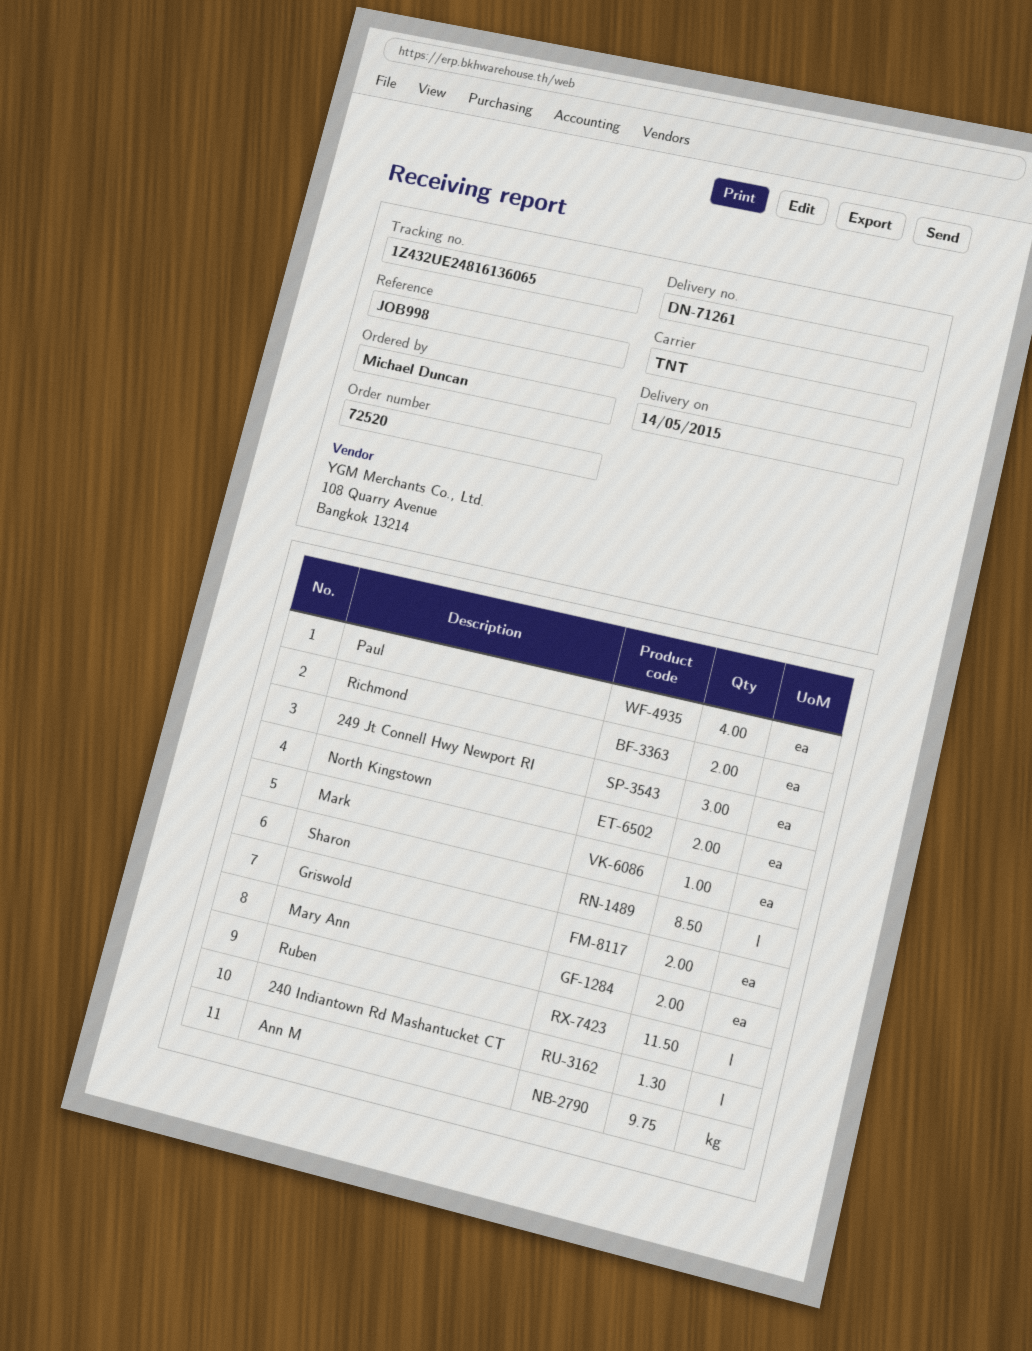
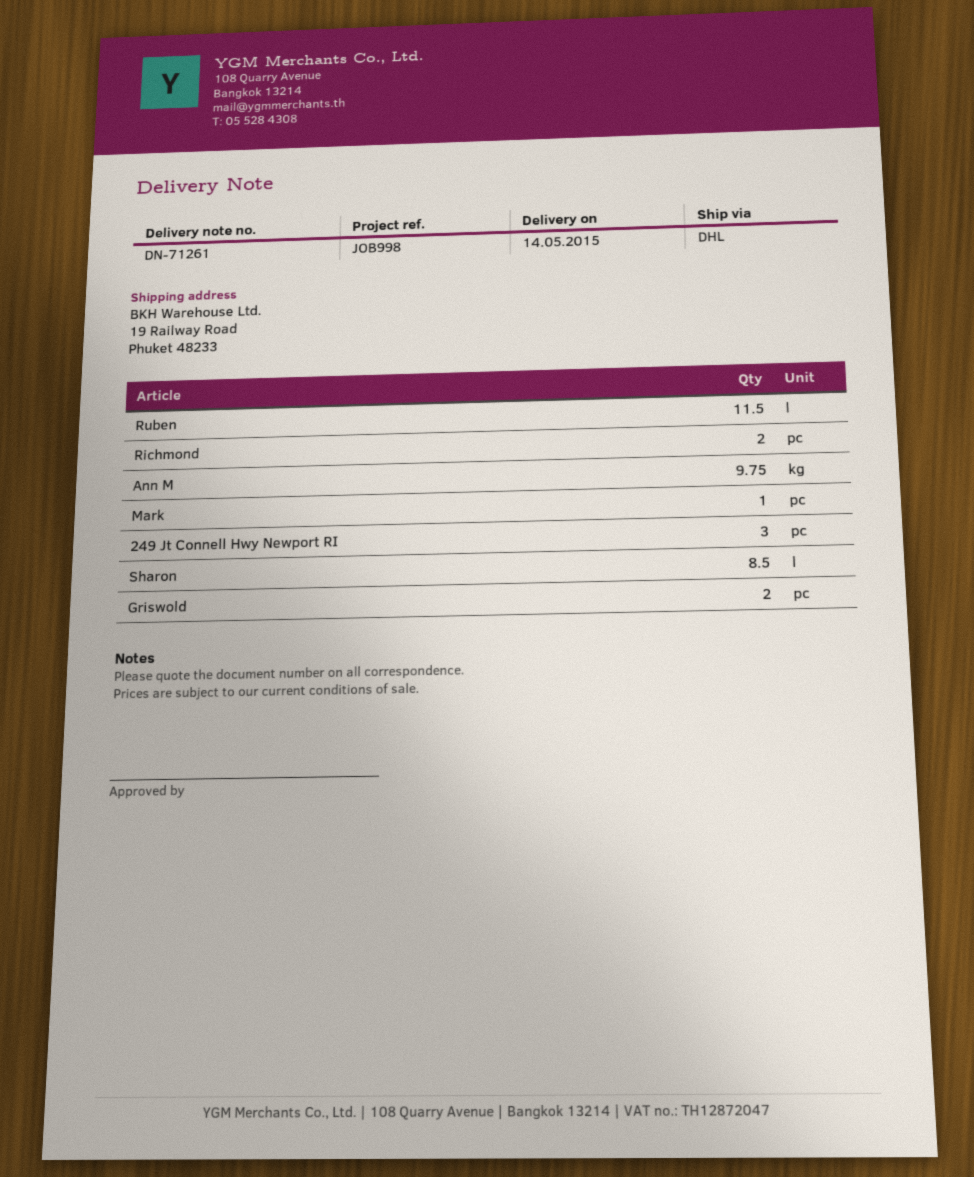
shipping method: TNT -> DHL
Paul: 4 -> none
North Kingstown: 2 -> none
Mary Ann: 2 -> none
240 Indiantown Rd Mashantucket CT: 1.3 -> none

